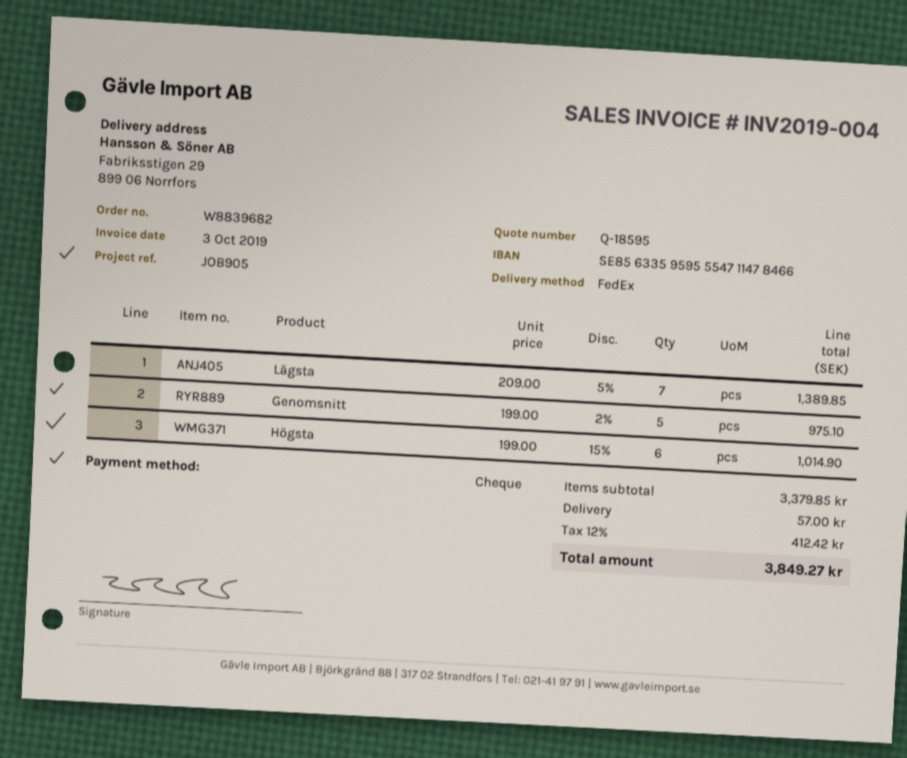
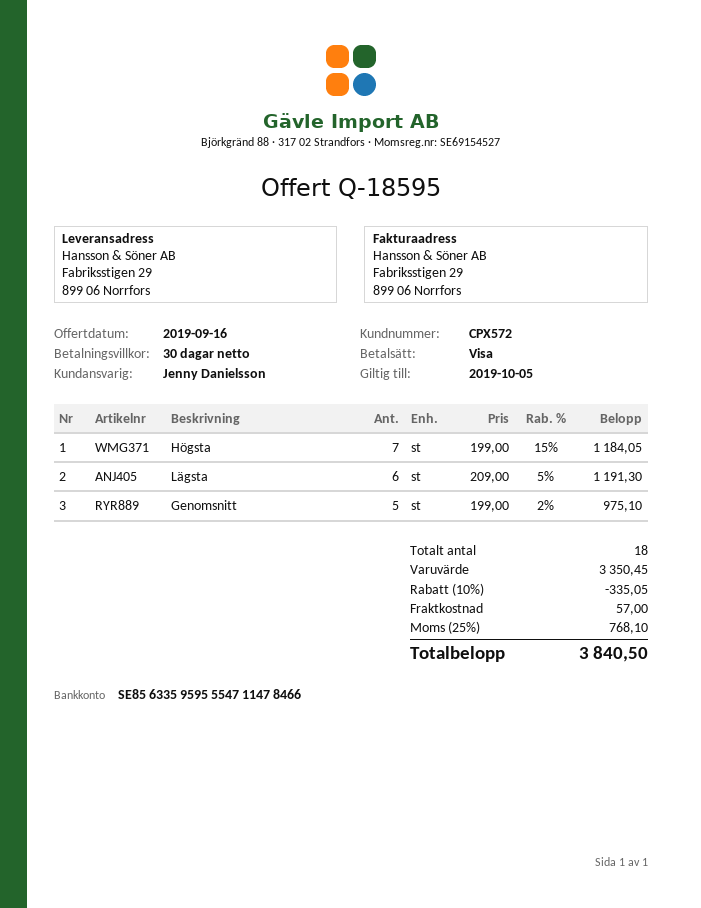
payment method: cheque -> Visa
Lägsta: 7 x 209.00 - 5% = 1389.85 -> 6 x 209.00 - 5% = 1191.30
Högsta: 6 x 199.00 - 15% = 1014.90 -> 7 x 199.00 - 15% = 1184.05
subtotal: 3379.85 -> 3350.45
discount: none -> 10% = 335.05
tax: 12% = 412.42 -> 25% = 768.10
total: 3849.27 -> 3840.50

